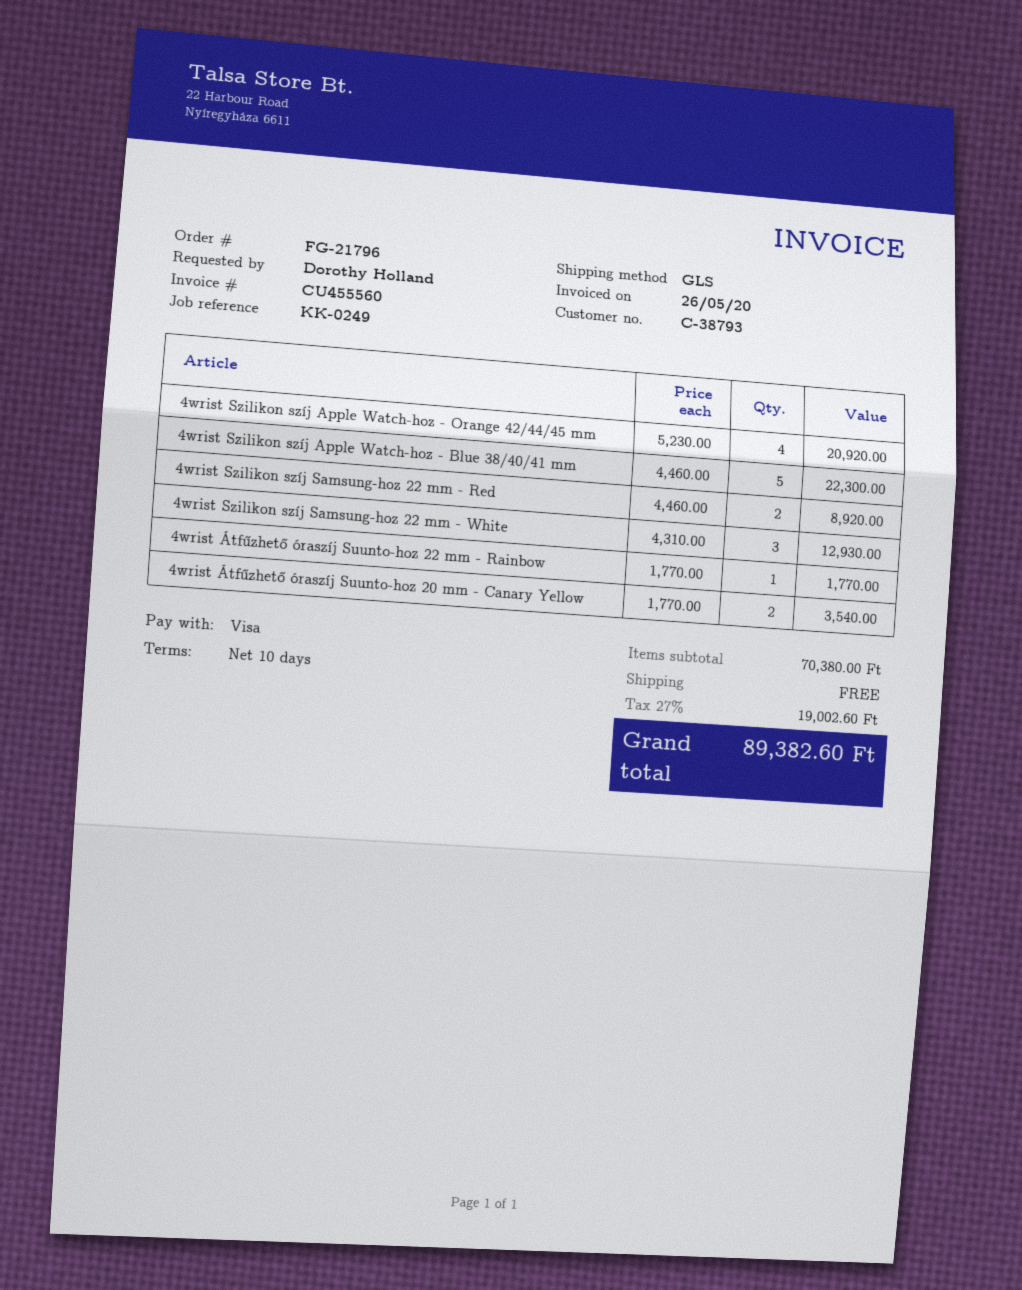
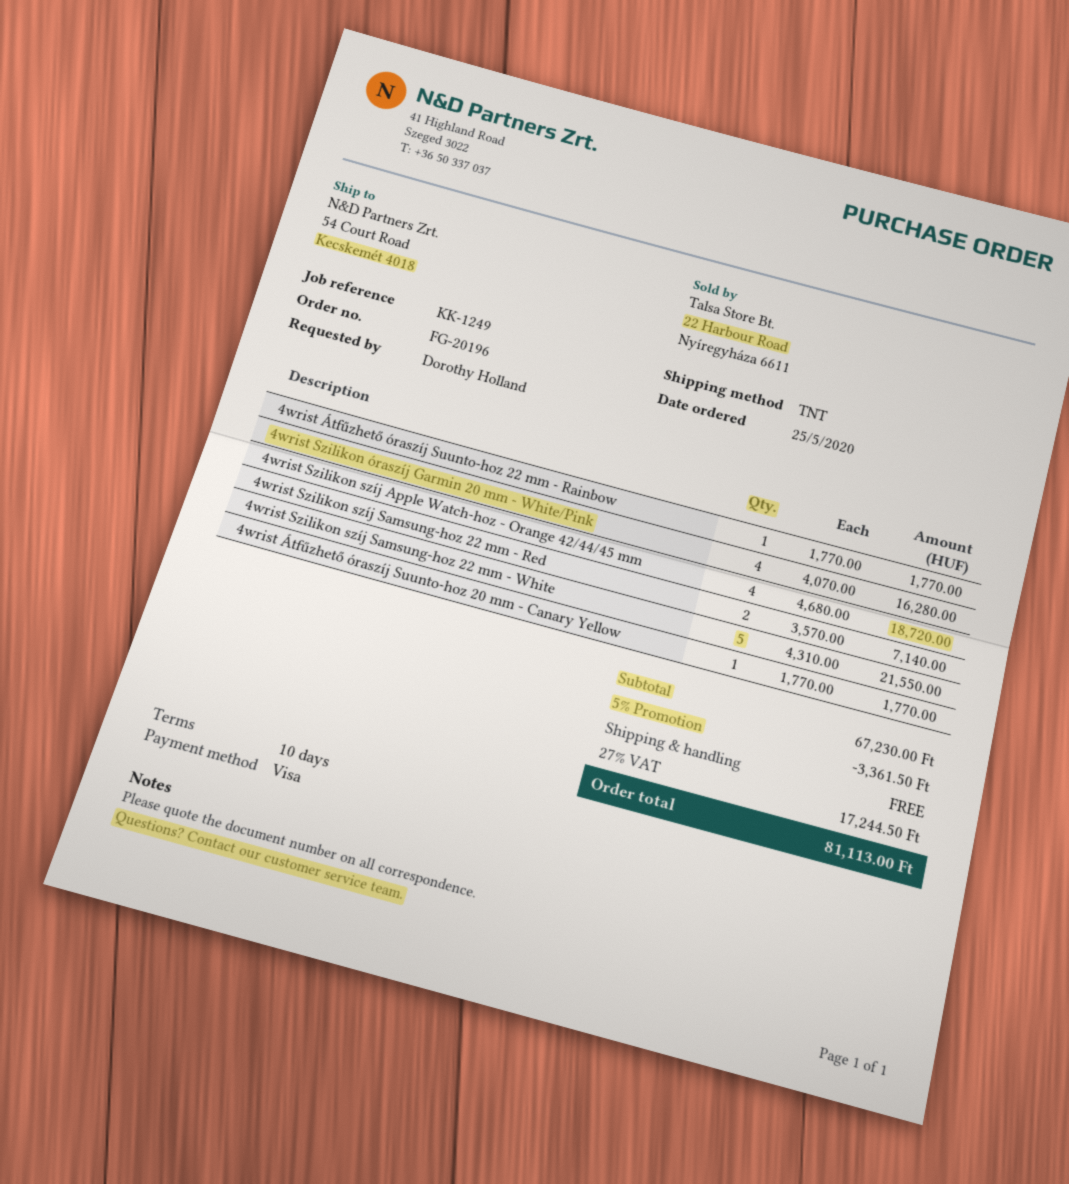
order number: FG-21796 -> FG-20196
reference: KK-0249 -> KK-1249
shipping method: GLS -> TNT
4wrist Szilikon szíj Apple Watch-hoz - Orange 42/44/45 mm: 4 x 5230.00 = 20920.00 -> 4 x 4680.00 = 18720.00
4wrist Szilikon szíj Apple Watch-hoz - Blue 38/40/41 mm: 5 x 4460.00 = 22300.00 -> none
4wrist Szilikon szíj Samsung-hoz 22 mm - Red: 2 x 4460.00 = 8920.00 -> 2 x 3570.00 = 7140.00
4wrist Szilikon szíj Samsung-hoz 22 mm - White: 3 x 4310.00 = 12930.00 -> 5 x 4310.00 = 21550.00
4wrist Átfűzhető óraszíj Suunto-hoz 20 mm - Canary Yellow: 2 x 1770.00 = 3540.00 -> 1 x 1770.00 = 1770.00
4wrist Szilikon óraszíj Garmin 20 mm - White/Pink: none -> 4 x 4070.00 = 16280.00
subtotal: 70380.00 -> 67230.00
discount: none -> 5% = 3361.50
tax: 27% = 19002.60 -> 27% = 17244.50
total: 89382.60 -> 81113.00

